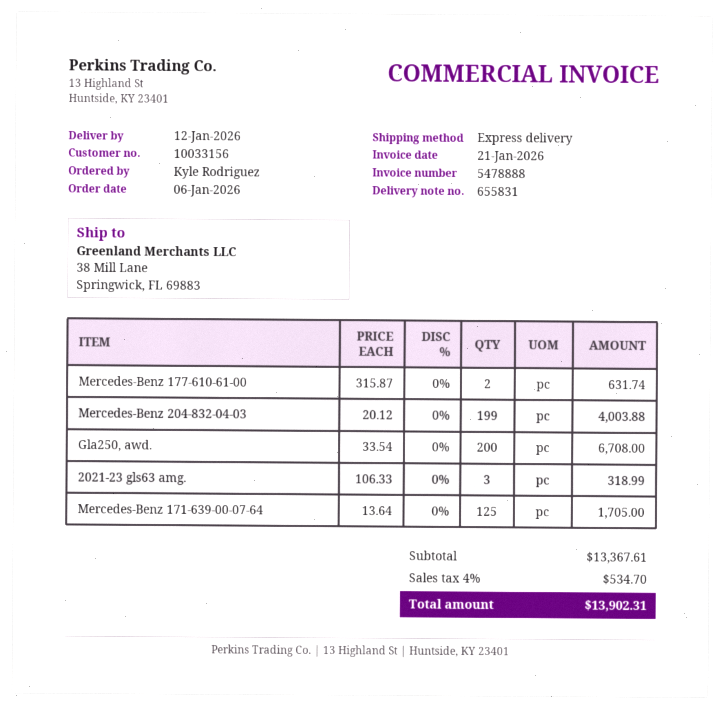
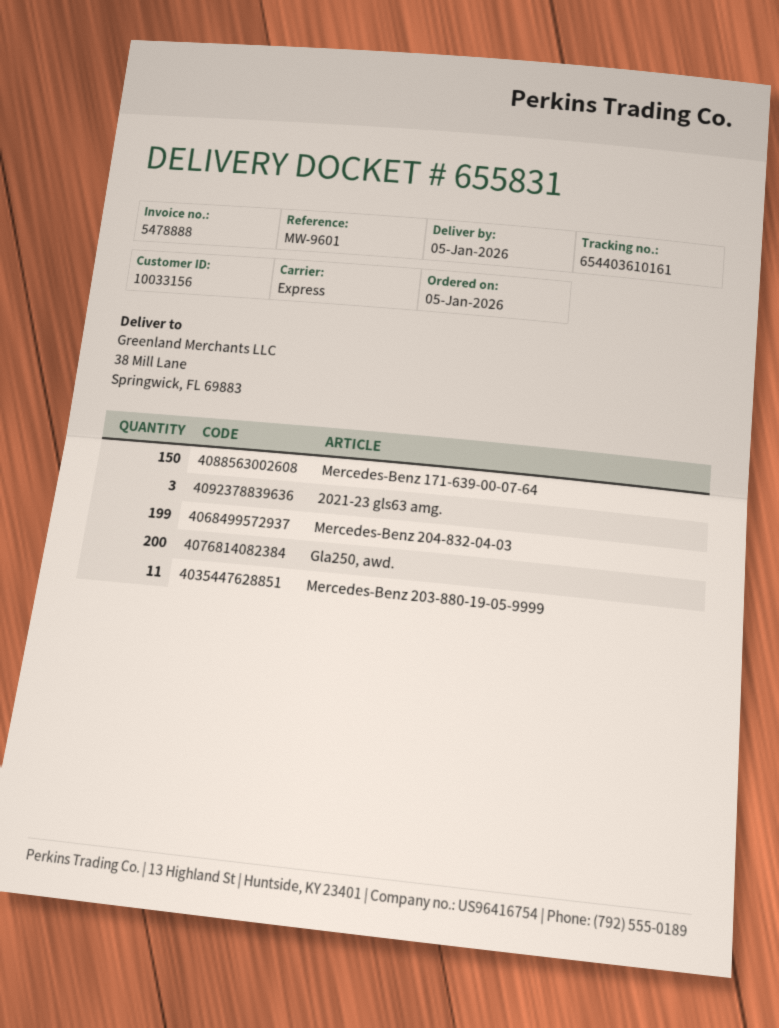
order date: 2026-01-06 -> 2026-01-05
delivery date: 2026-01-12 -> 2026-01-05
Mercedes-Benz 177-610-61-00: 2 -> none
Mercedes-Benz 171-639-00-07-64: 125 -> 150
Mercedes-Benz 203-880-19-05-9999: none -> 11

